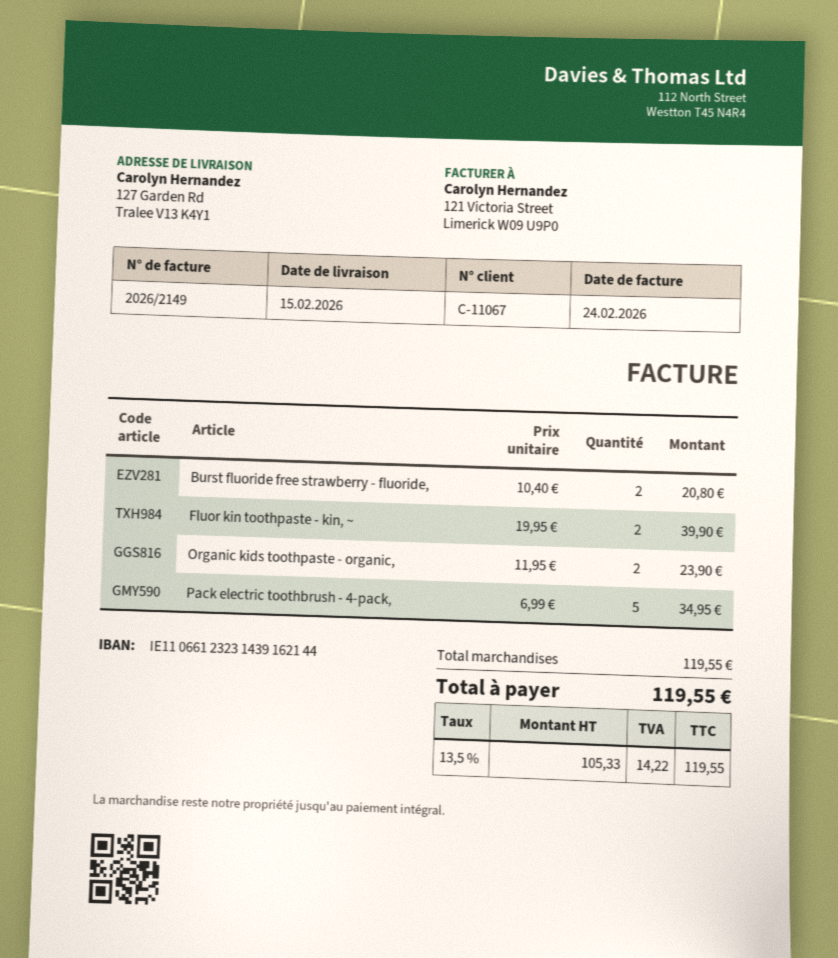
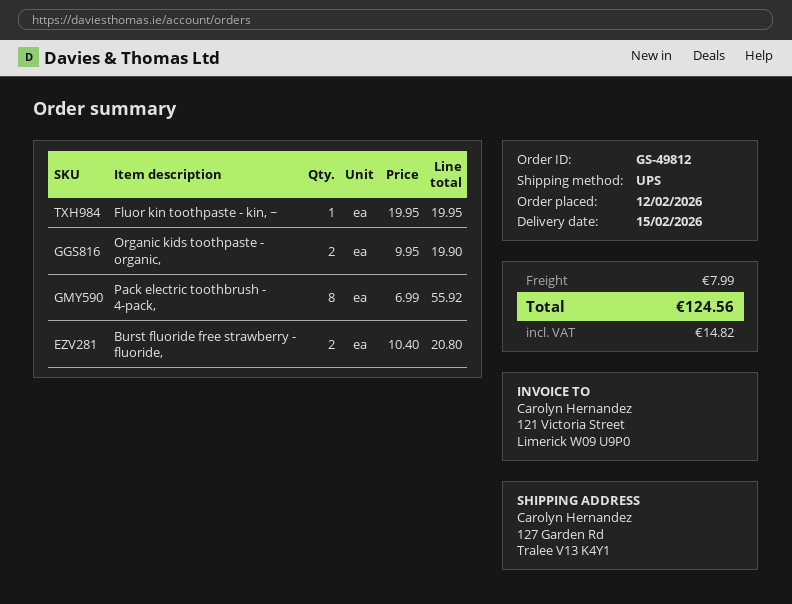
Fluor kin toothpaste - kin, ~: 2 x 19.95 = 39.90 -> 1 x 19.95 = 19.95
Organic kids toothpaste - organic,: 2 x 11.95 = 23.90 -> 2 x 9.95 = 19.90
Pack electric toothbrush - 4-pack,: 5 x 6.99 = 34.95 -> 8 x 6.99 = 55.92
shipping: none -> 7.99
tax: 14.22 -> 14.82
total: 119.55 -> 124.56

